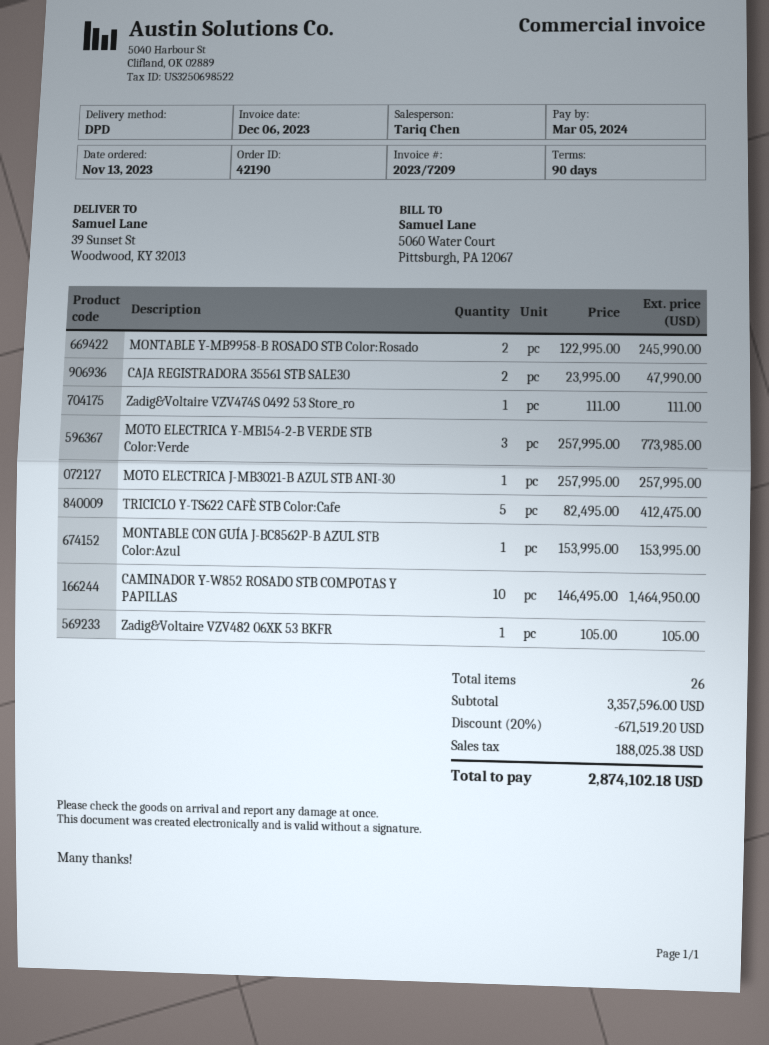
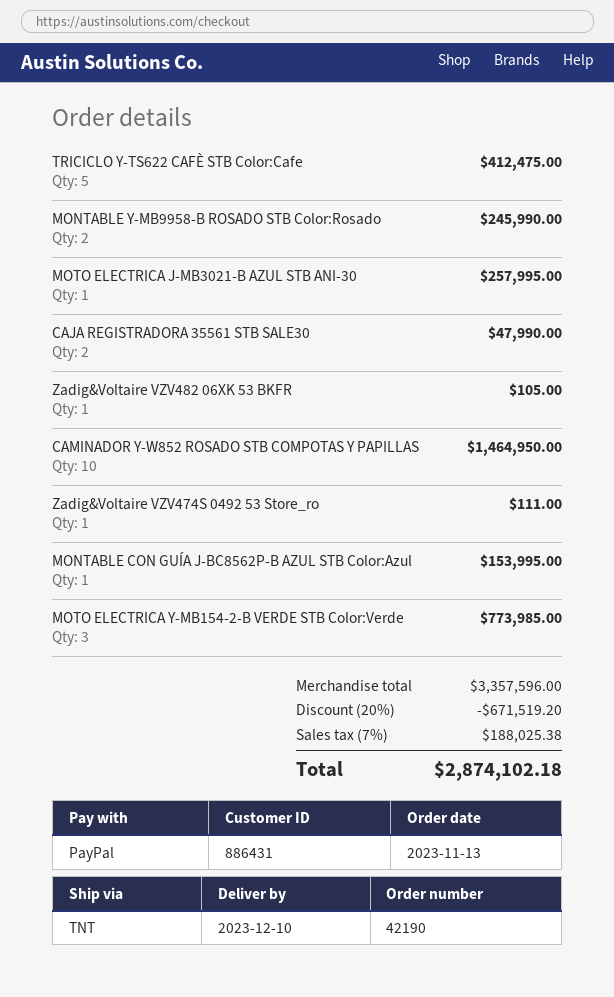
shipping method: DPD -> TNT

